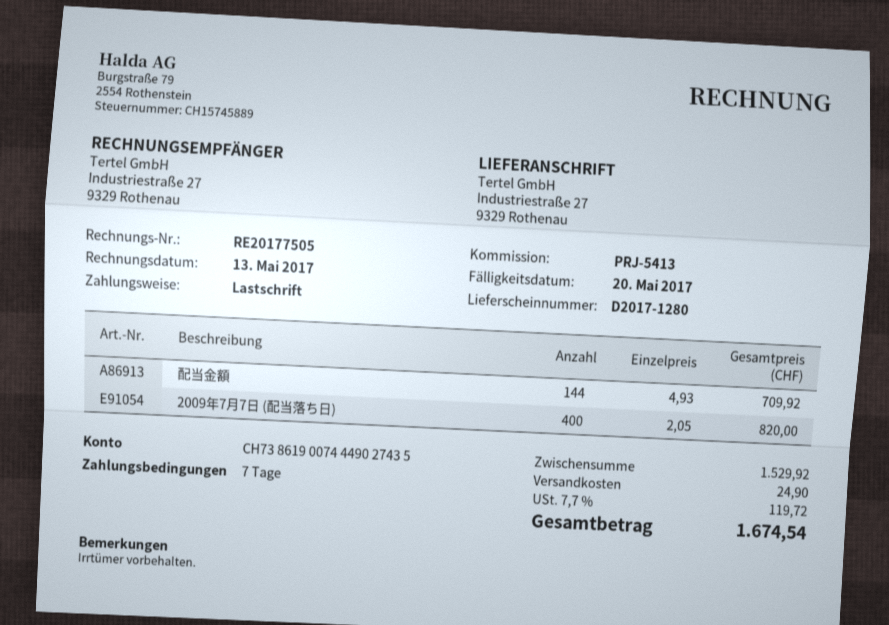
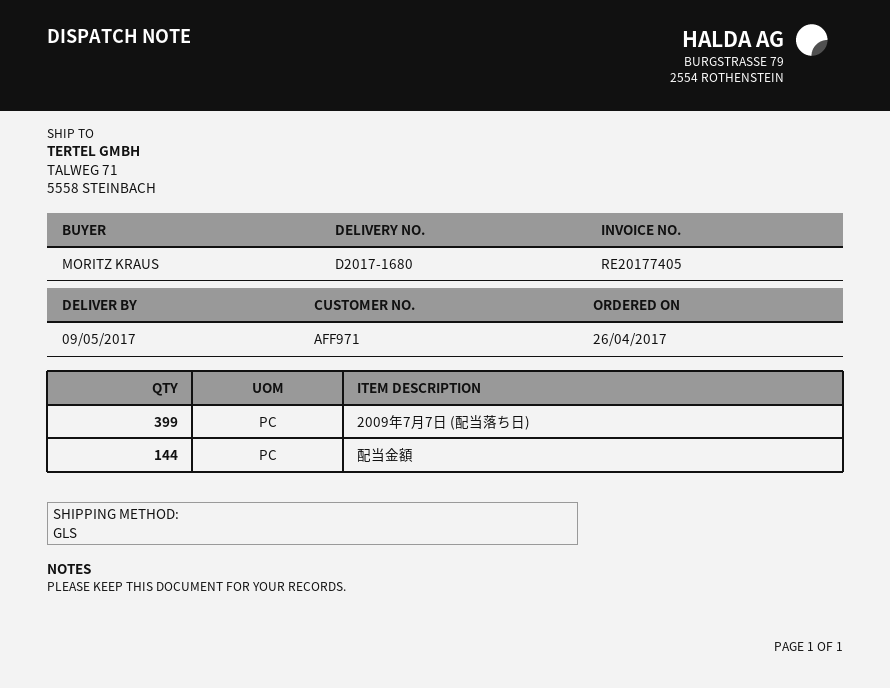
delivery note number: D2017-1280 -> D2017-1680
invoice number: RE20177505 -> RE20177405
ship to: Industriestraße 27, 9329 Rothenau -> TALWEG 71, 5558 STEINBACH
2009年7月7日 (配当落ち日): 400 -> 399

